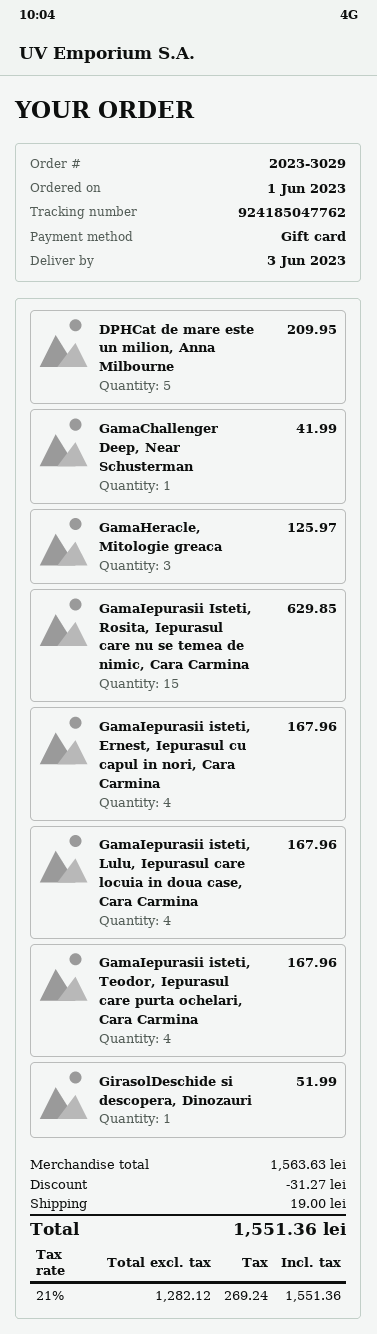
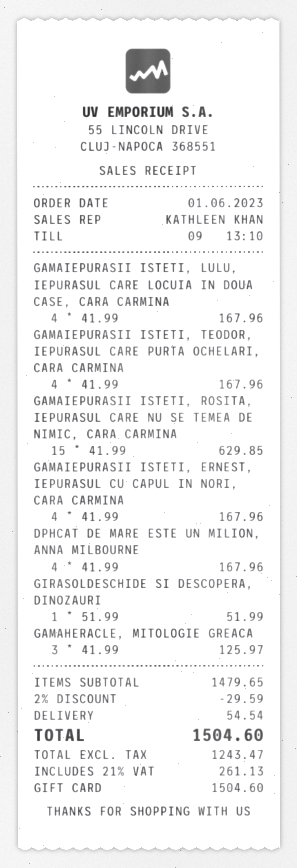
DPHCat de mare este un milion, Anna Milbourne: 5 for 209.95 -> 4 for 167.96
GamaChallenger Deep, Near Schusterman: 1 for 41.99 -> none
subtotal: 1563.63 -> 1479.65
discount: 31.27 -> 29.59
shipping: 19.00 -> 54.54
net: 1282.12 -> 1243.47
tax: 21% = 269.24 -> 21% = 261.13
total: 1551.36 -> 1504.60

